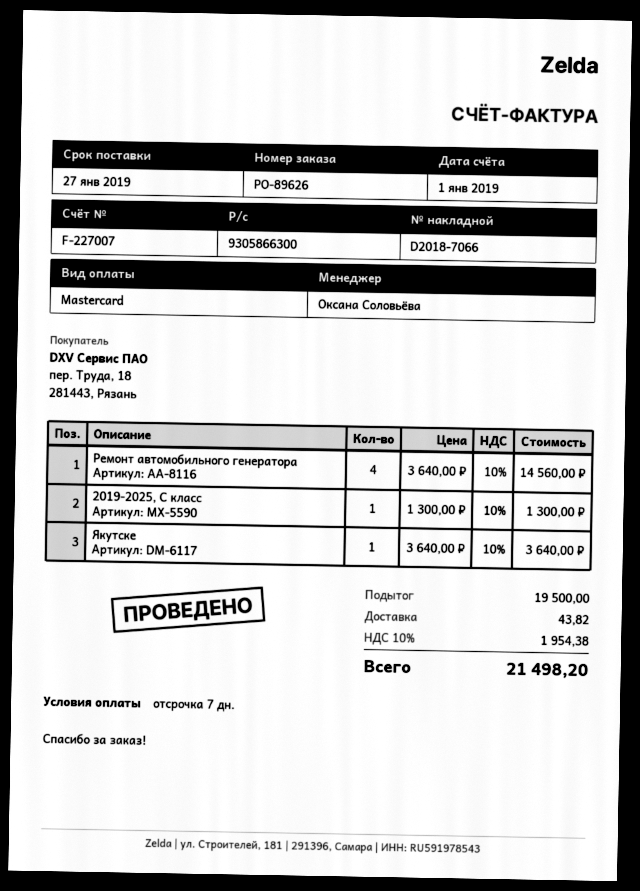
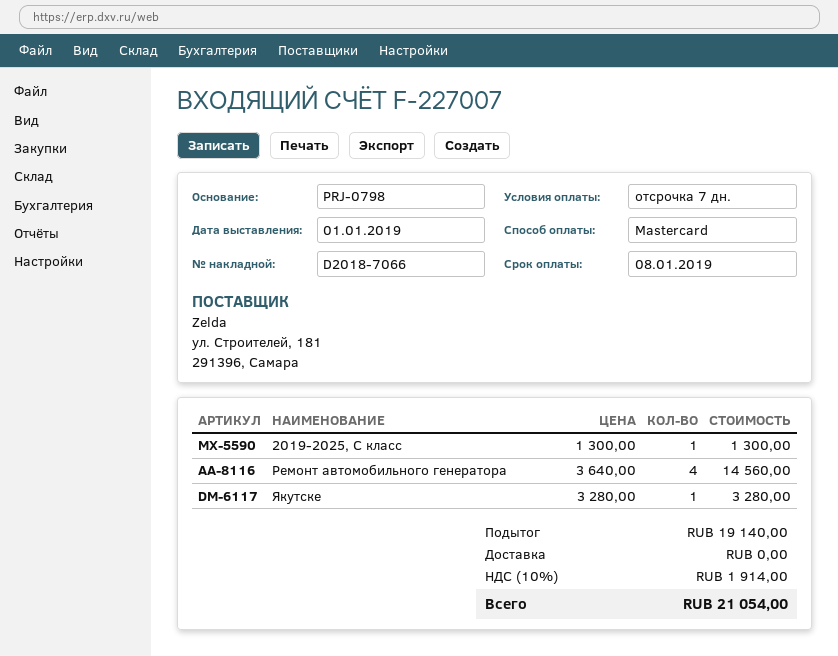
Якутске: 1 x 3640.00 = 3640.00 -> 1 x 3280.00 = 3280.00
subtotal: 19500.00 -> 19140.00
shipping: 43.82 -> 0.00
tax: 10% = 1954.38 -> 10% = 1914.00
total: 21498.20 -> 21054.00

